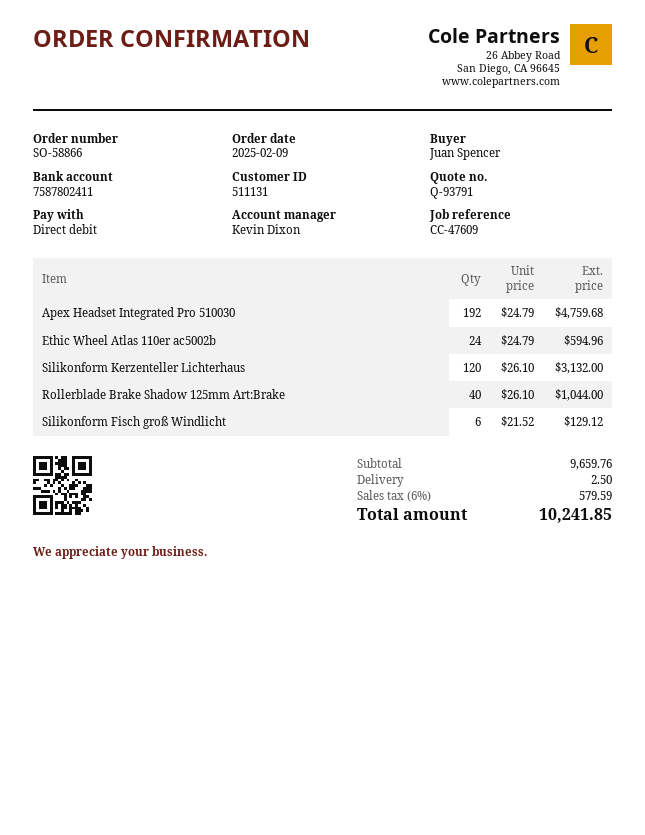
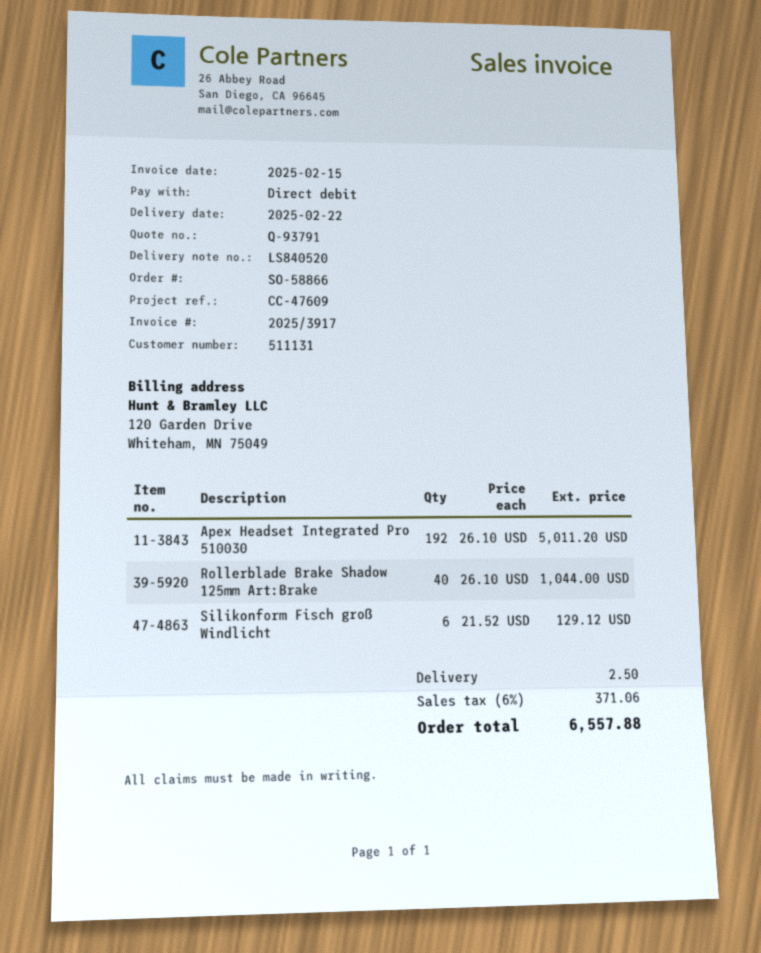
Apex Headset Integrated Pro 510030: 192 x 24.79 = 4759.68 -> 192 x 26.10 = 5011.20
Ethic Wheel Atlas 110er ac5002b: 24 x 24.79 = 594.96 -> none
Silikonform Kerzenteller Lichterhaus: 120 x 26.10 = 3132.00 -> none
tax: 6% = 579.59 -> 6% = 371.06
total: 10241.85 -> 6557.88

